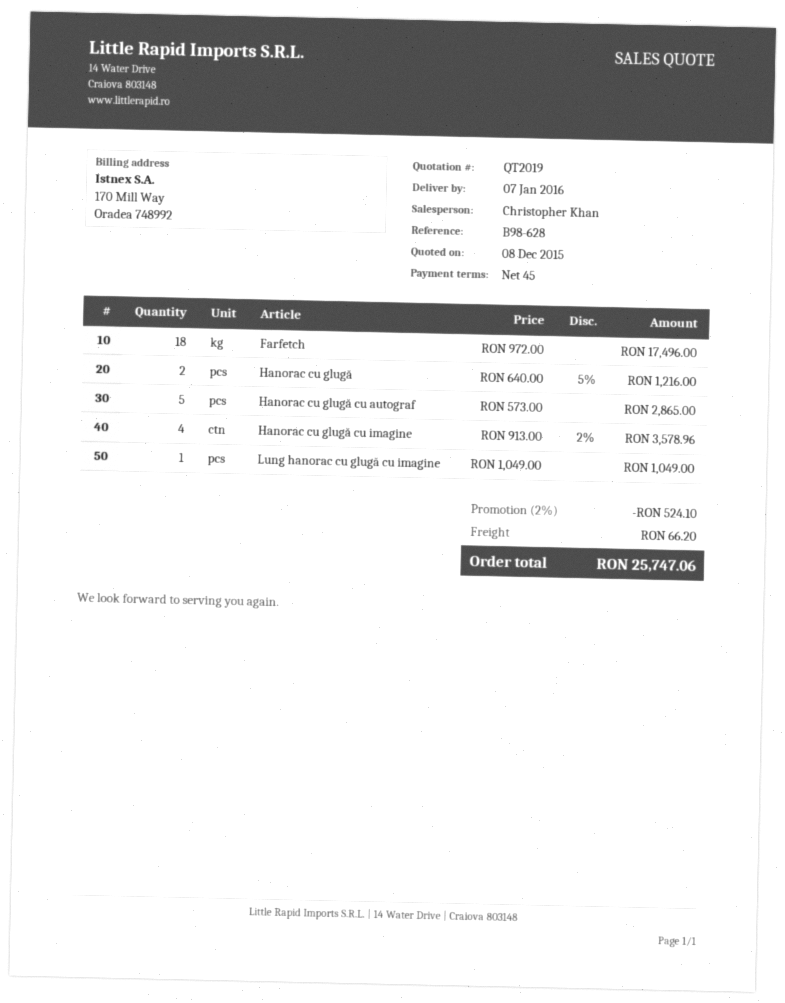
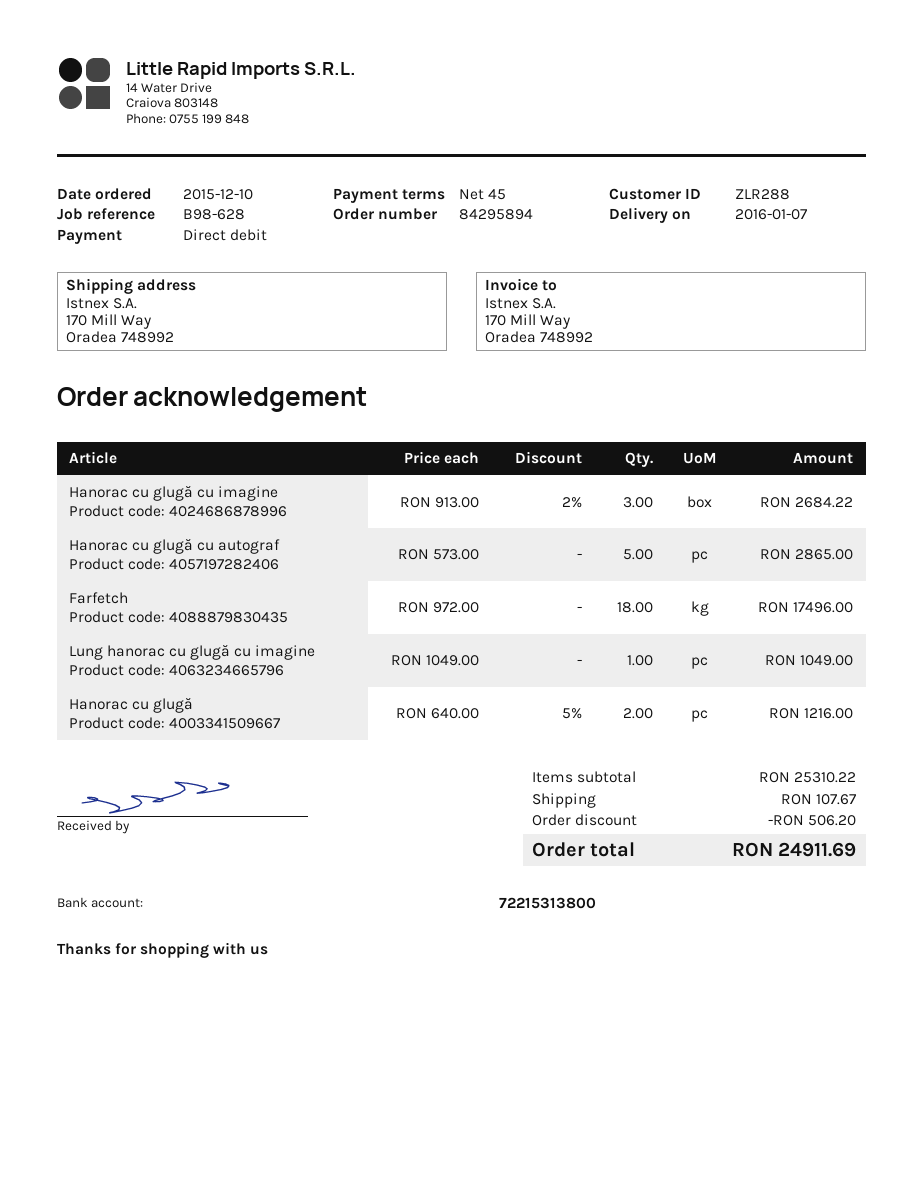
Hanorac cu glugă cu imagine: 4 x 913.00 - 2% = 3578.96 -> 3 x 913.00 - 2% = 2684.22
discount: 524.10 -> 506.20
shipping: 66.20 -> 107.67
total: 25747.06 -> 24911.69

